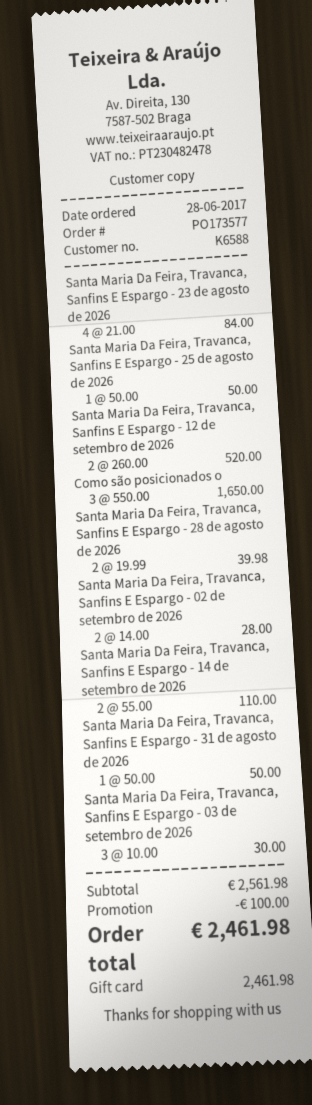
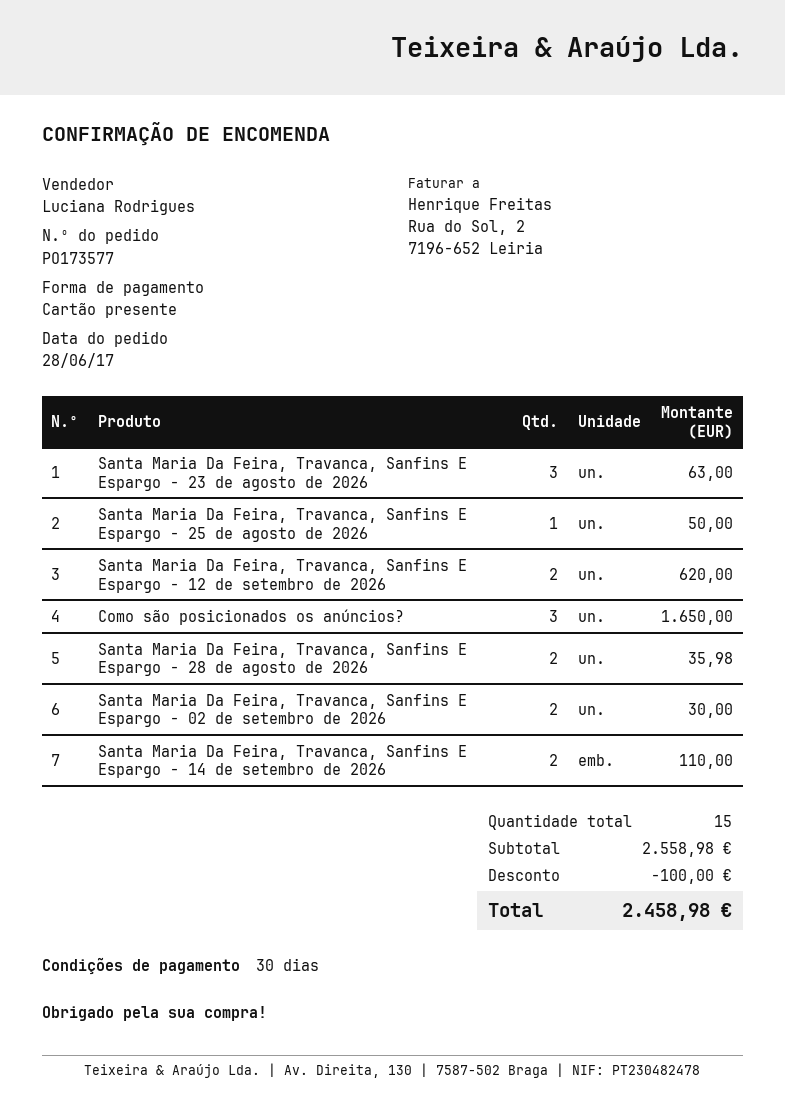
Santa Maria Da Feira, Travanca, Sanfins E Espargo - 23 de agosto de 2026: 4 for 84.00 -> 3 for 63.00
Santa Maria Da Feira, Travanca, Sanfins E Espargo - 12 de setembro de 2026: 2 for 520.00 -> 2 for 620.00
Santa Maria Da Feira, Travanca, Sanfins E Espargo - 28 de agosto de 2026: 2 for 39.98 -> 2 for 35.98
Santa Maria Da Feira, Travanca, Sanfins E Espargo - 02 de setembro de 2026: 2 for 28.00 -> 2 for 30.00
Santa Maria Da Feira, Travanca, Sanfins E Espargo - 31 de agosto de 2026: 1 for 50.00 -> none
Santa Maria Da Feira, Travanca, Sanfins E Espargo - 03 de setembro de 2026: 3 for 30.00 -> none
subtotal: 2561.98 -> 2558.98
total: 2461.98 -> 2458.98

